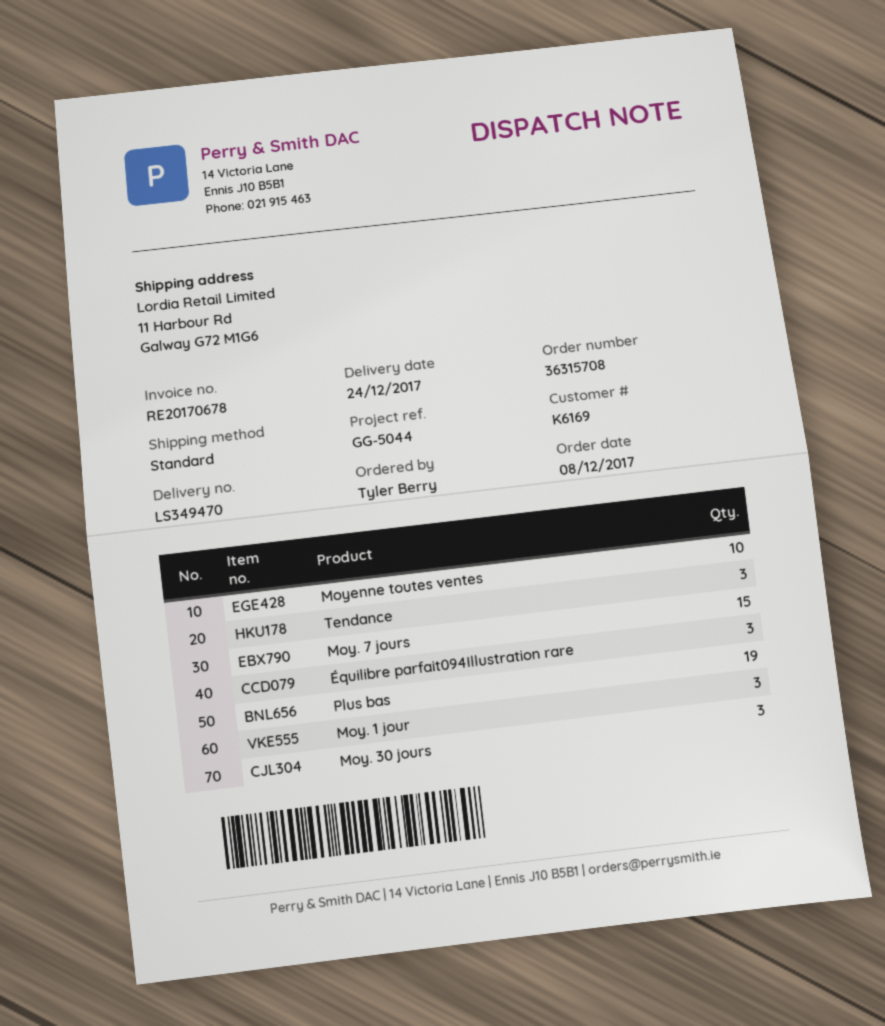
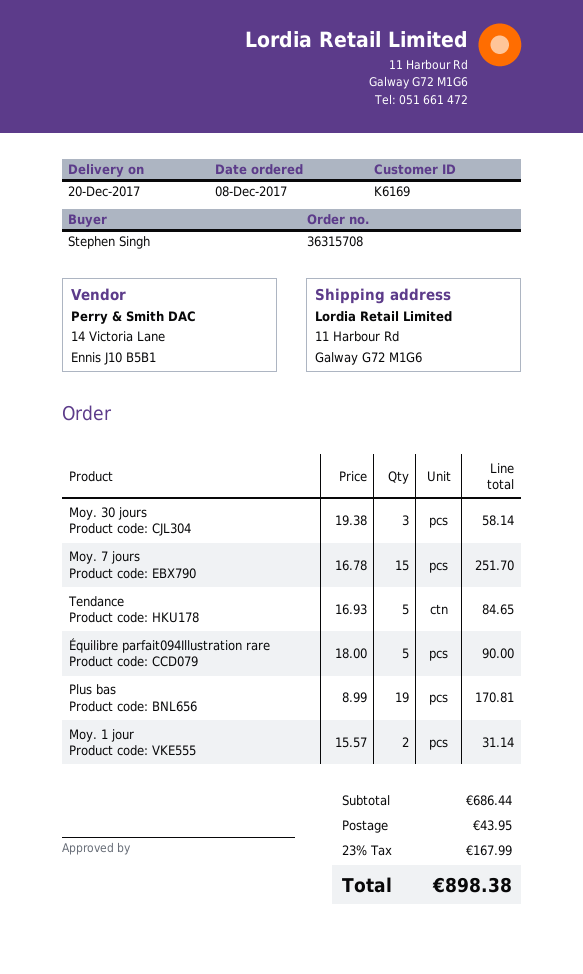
delivery date: 2017-12-24 -> 2017-12-20
ordered by: Tyler Berry -> Stephen Singh
Moyenne toutes ventes: 10 -> none
Tendance: 3 -> 5
Équilibre parfait094Illustration rare: 3 -> 5
Moy. 1 jour: 3 -> 2

